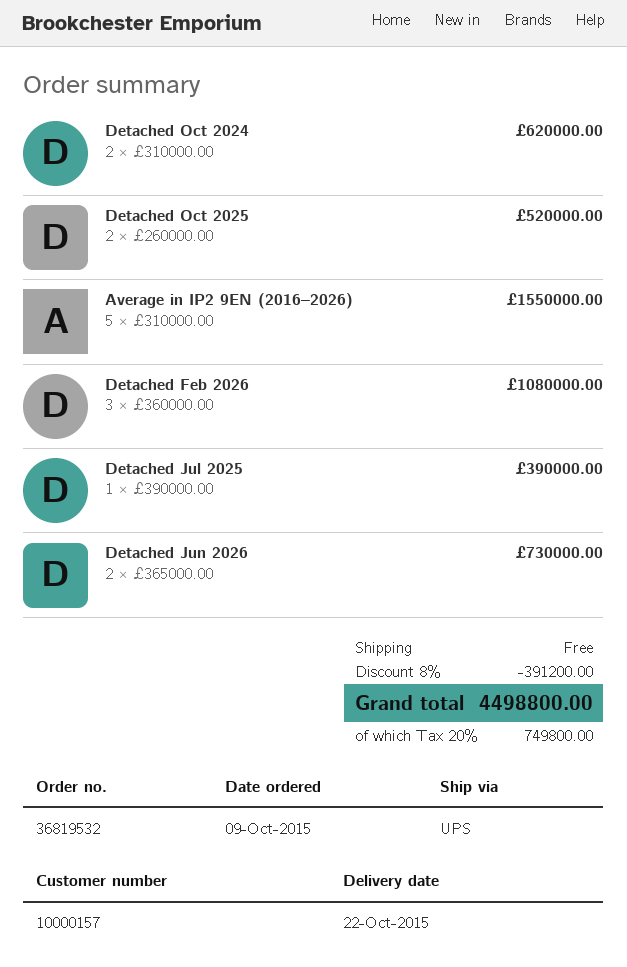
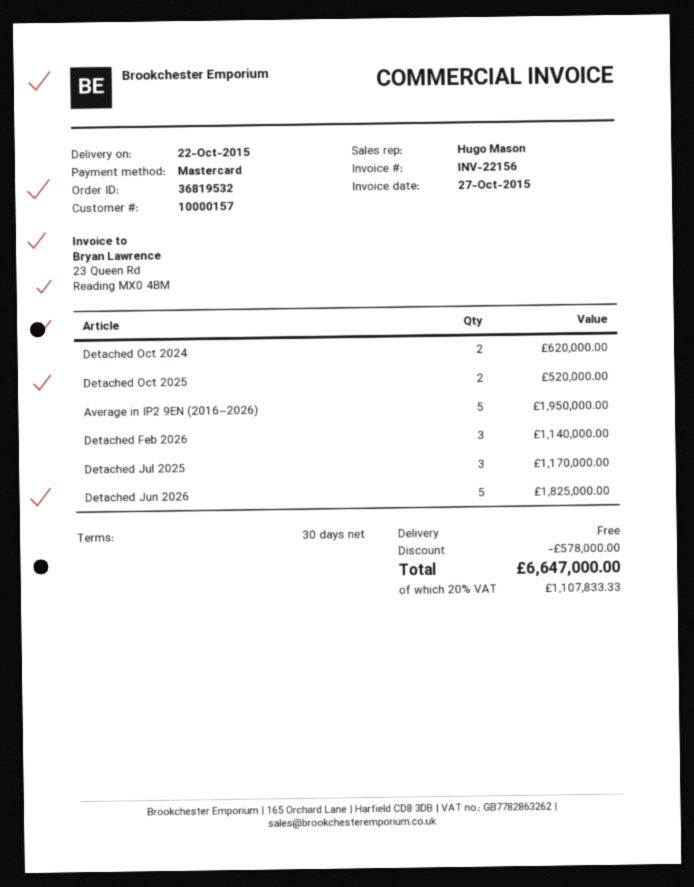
Average in IP2 9EN (2016–2026): 5 for 1550000.00 -> 5 for 1950000.00
Detached Feb 2026: 3 for 1080000.00 -> 3 for 1140000.00
Detached Jul 2025: 1 for 390000.00 -> 3 for 1170000.00
Detached Jun 2026: 2 for 730000.00 -> 5 for 1825000.00
discount: 391200.00 -> 578000.00
tax: 20% = 749800.00 -> 20% = 1107833.33
total: 4498800.00 -> 6647000.00

